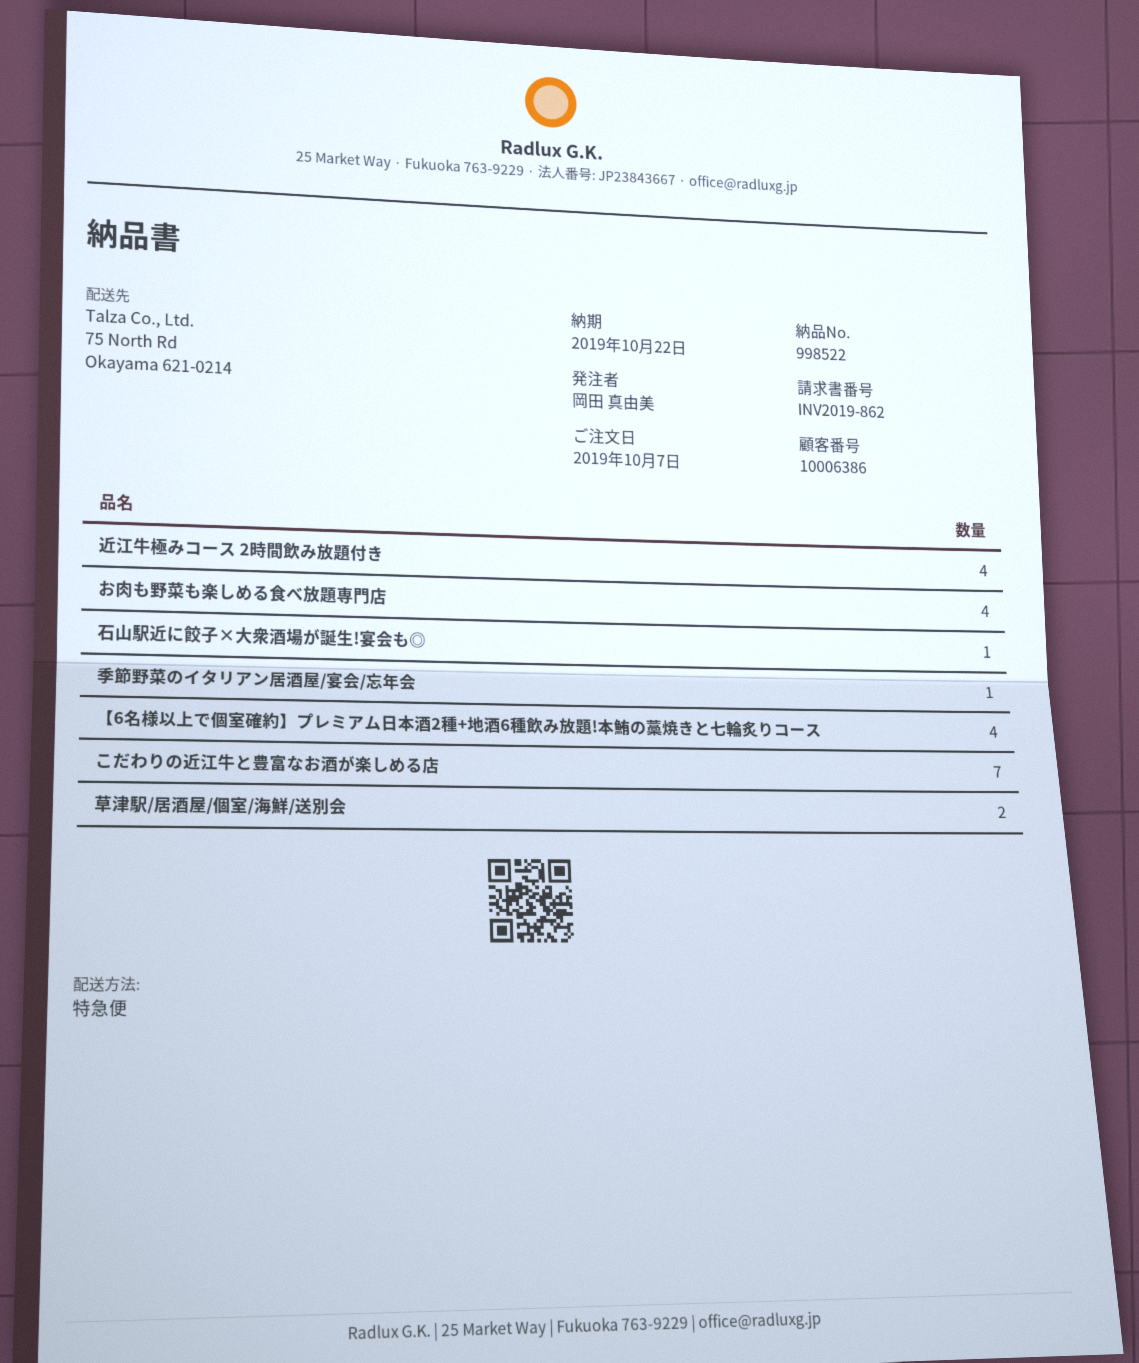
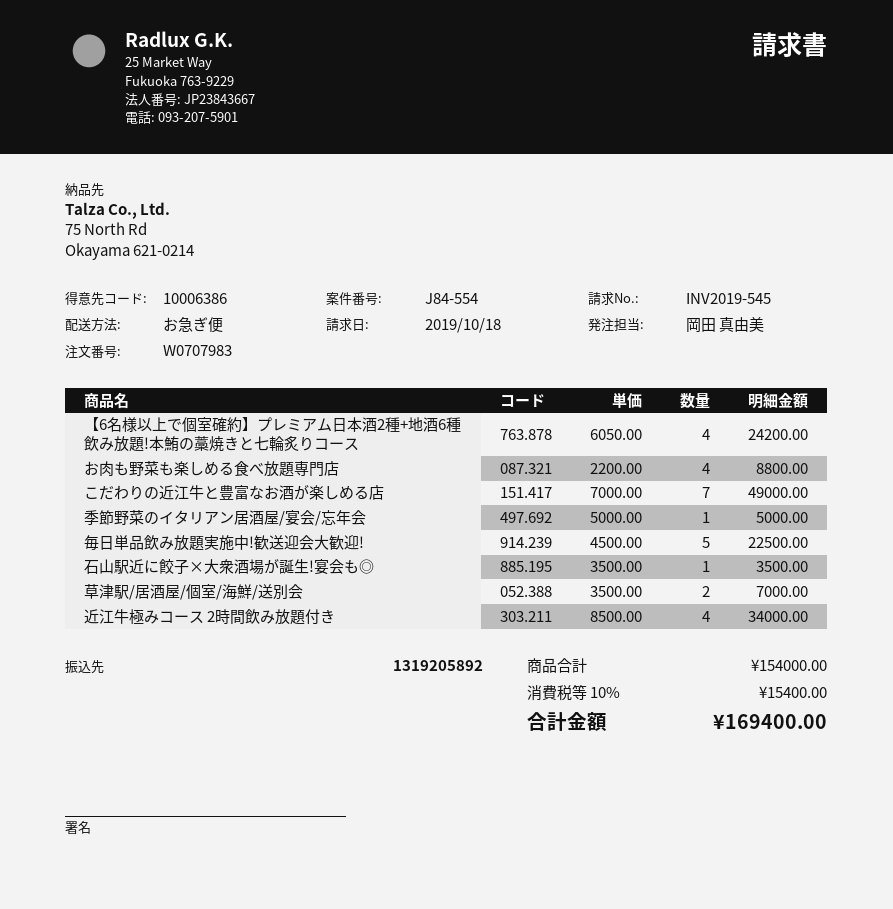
invoice number: INV2019-862 -> INV2019-545
毎日単品飲み放題実施中!歓送迎会大歓迎!: none -> 5

